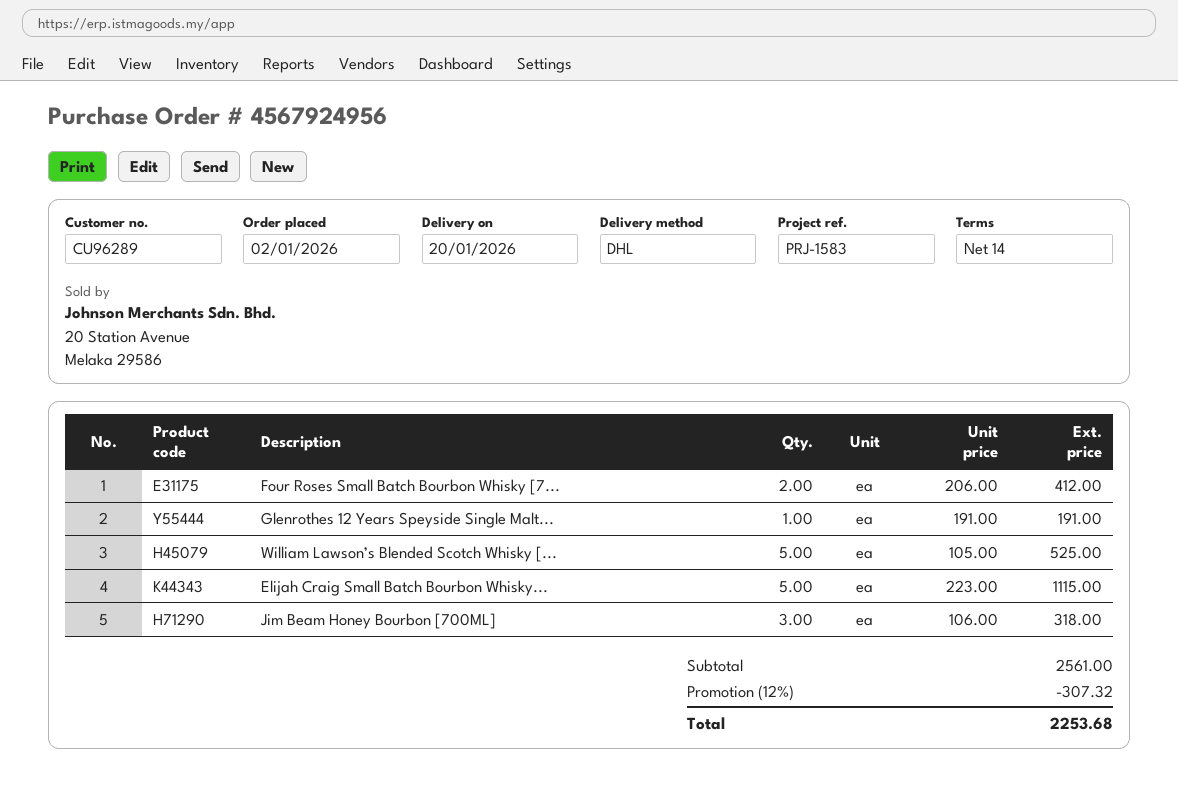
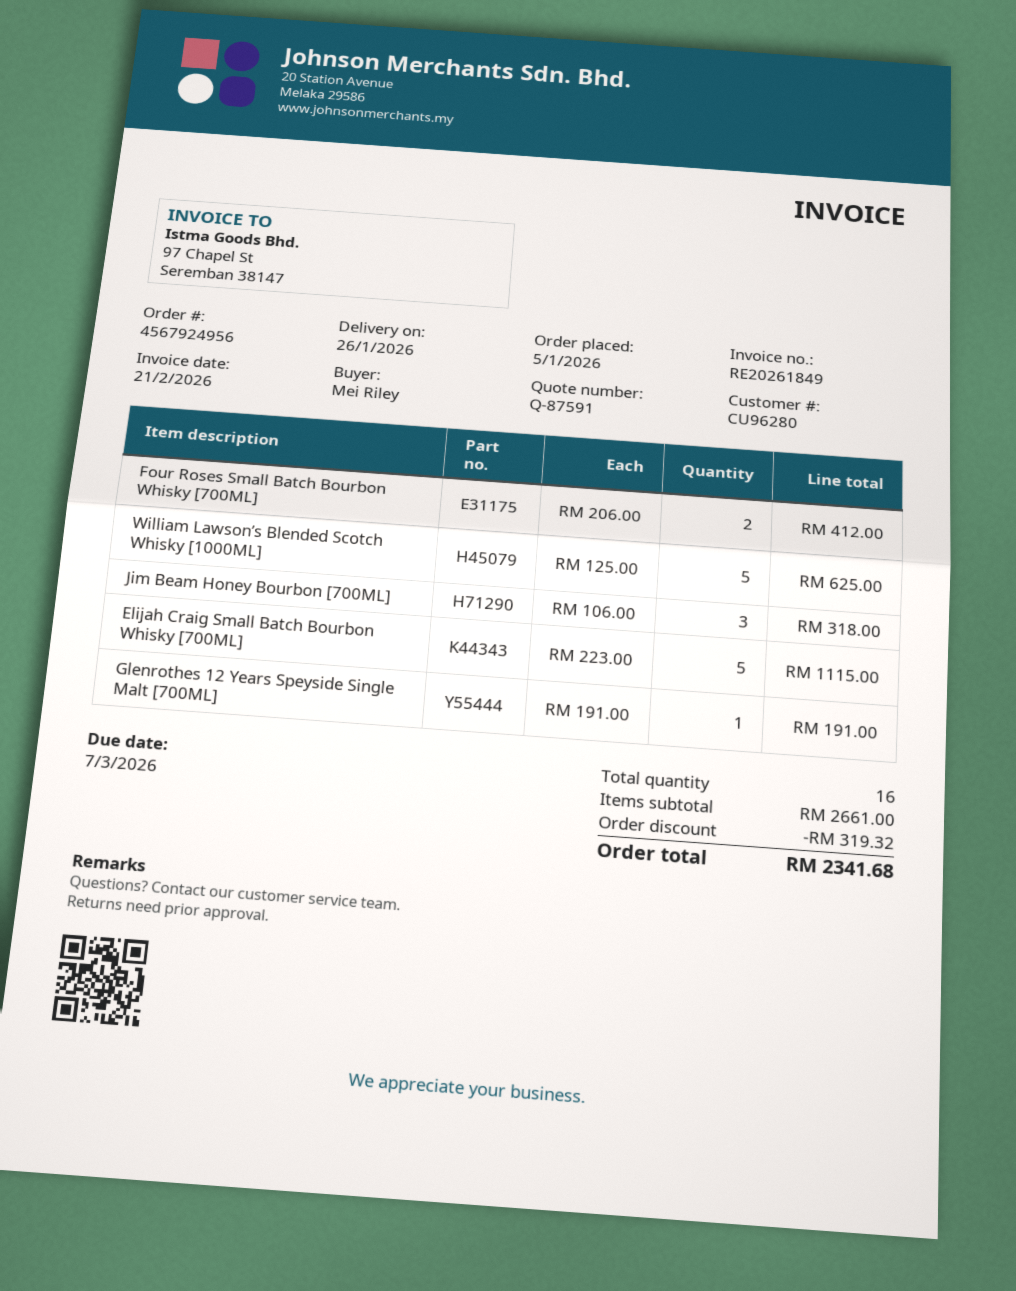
order date: 2026-01-02 -> 2026-01-05
delivery date: 2026-01-20 -> 2026-01-26
customer number: CU96289 -> CU96280
William Lawson’s Blended Scotch Whisky [...: 5 x 105.00 = 525.00 -> 5 x 125.00 = 625.00
subtotal: 2561.00 -> 2661.00
discount: 307.32 -> 319.32
total: 2253.68 -> 2341.68

